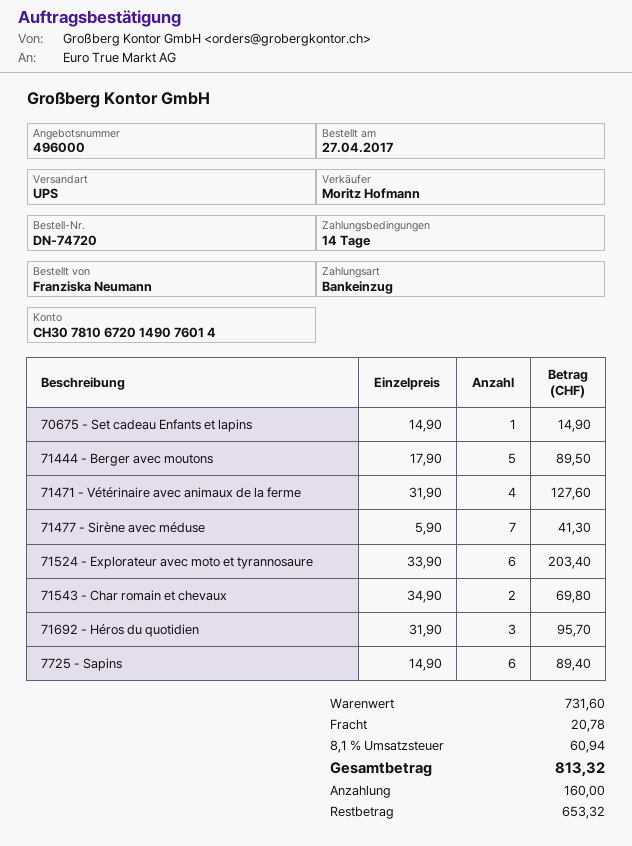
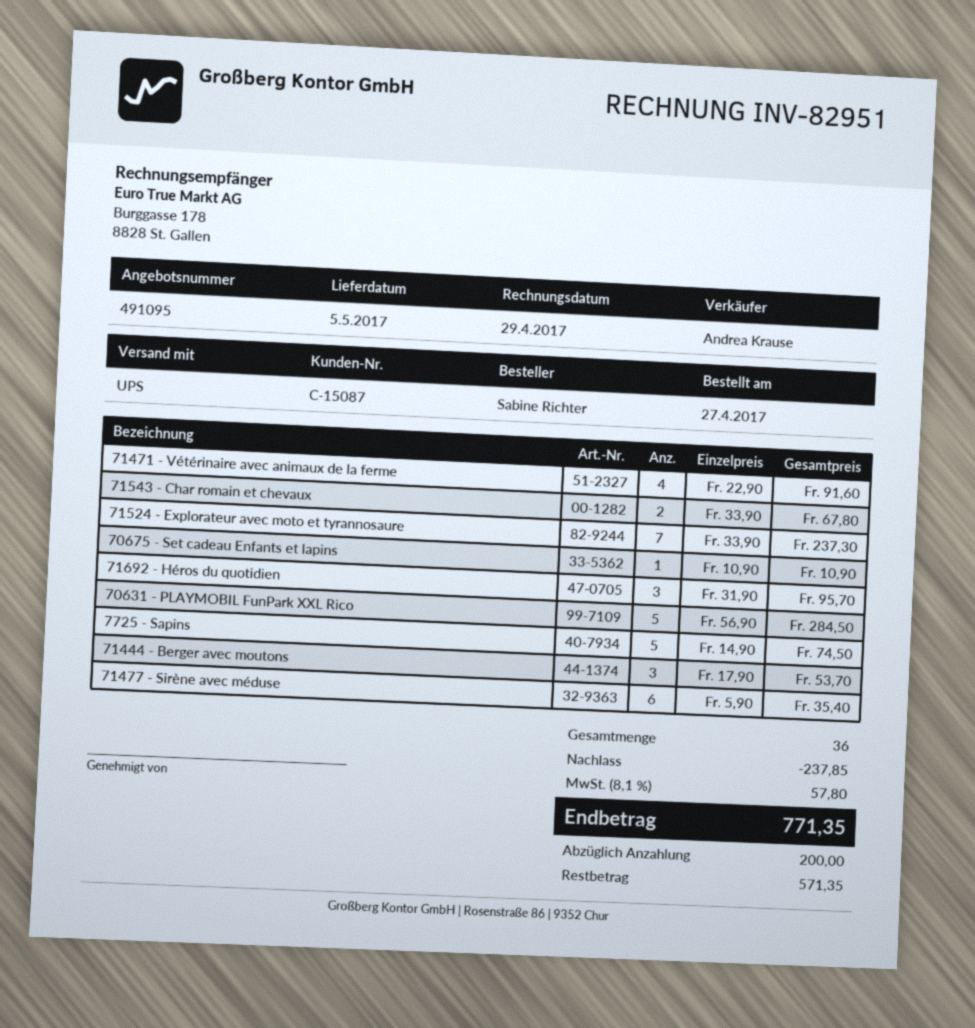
quote number: 496000 -> 491095
ordered by: Franziska Neumann -> Sabine Richter
sales rep: Moritz Hofmann -> Andrea Krause
70675 - Set cadeau Enfants et lapins: 1 x 14.90 = 14.90 -> 1 x 10.90 = 10.90
71444 - Berger avec moutons: 5 x 17.90 = 89.50 -> 3 x 17.90 = 53.70
71471 - Vétérinaire avec animaux de la ferme: 4 x 31.90 = 127.60 -> 4 x 22.90 = 91.60
71477 - Sirène avec méduse: 7 x 5.90 = 41.30 -> 6 x 5.90 = 35.40
71524 - Explorateur avec moto et tyrannosaure: 6 x 33.90 = 203.40 -> 7 x 33.90 = 237.30
71543 - Char romain et chevaux: 2 x 34.90 = 69.80 -> 2 x 33.90 = 67.80
7725 - Sapins: 6 x 14.90 = 89.40 -> 5 x 14.90 = 74.50
70631 - PLAYMOBIL FunPark XXL Rico: none -> 5 x 56.90 = 284.50
discount: none -> 237.85
shipping: 20.78 -> none
tax: 8.1% = 60.94 -> 8.1% = 57.80
total: 813.32 -> 771.35
deposit: 160.00 -> 200.00
balance: 653.32 -> 571.35

